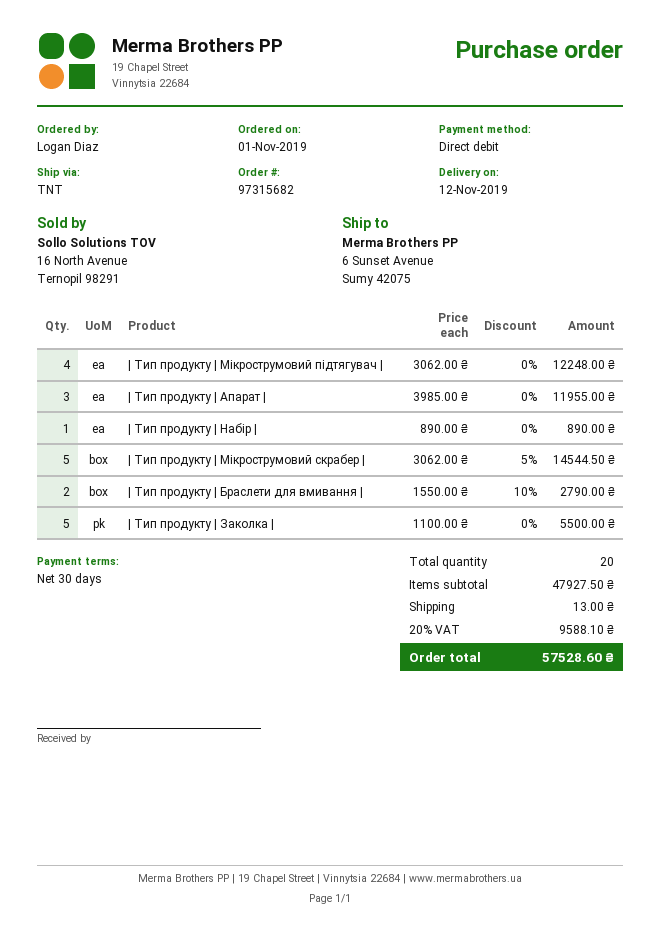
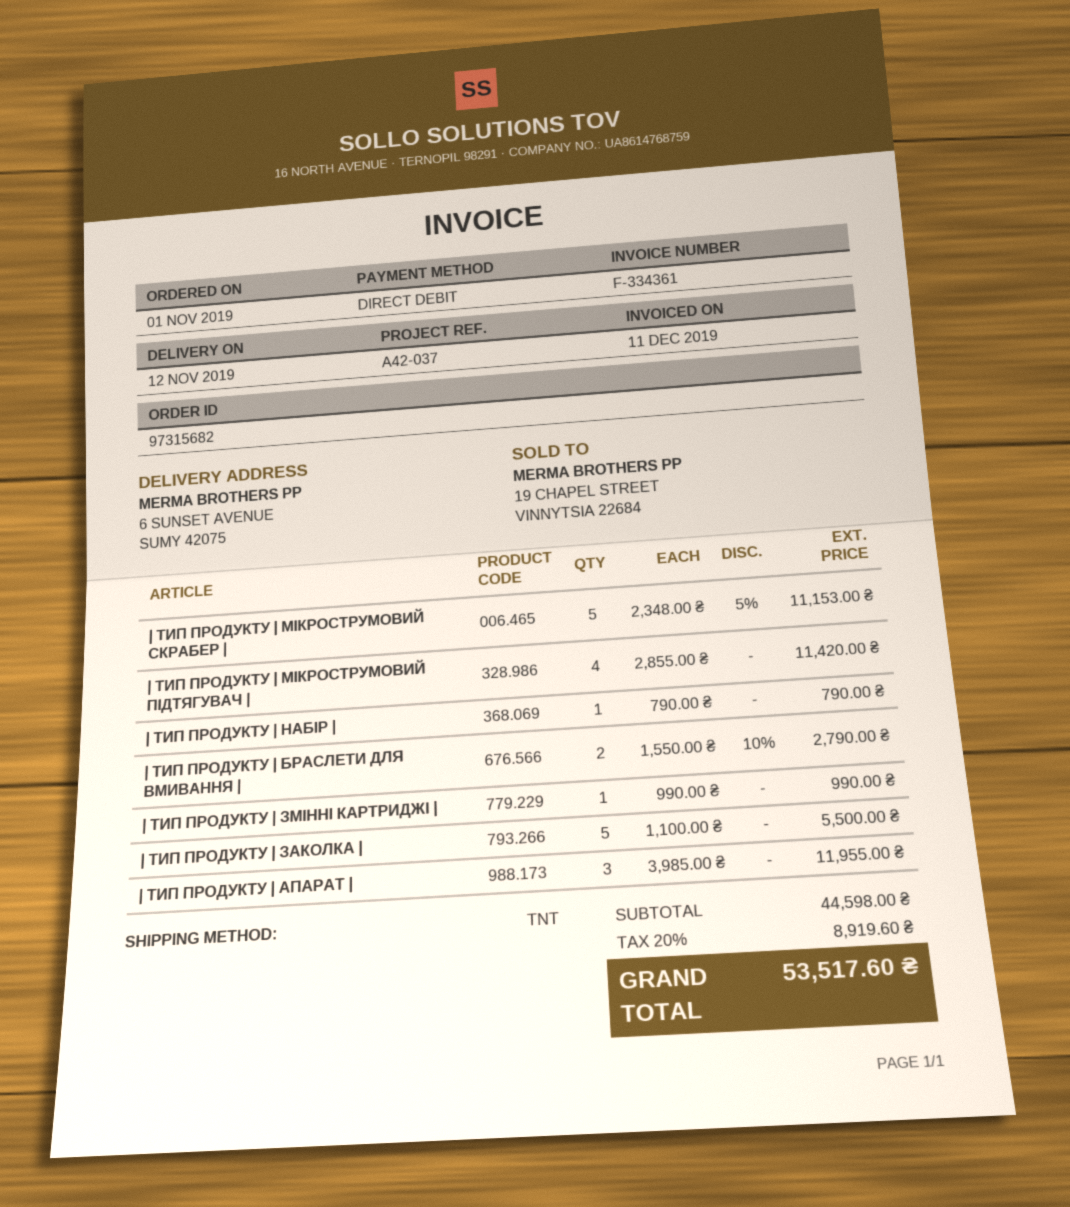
| Тип продукту | Мікрострумовий підтягувач |: 4 x 3062.00 = 12248.00 -> 4 x 2855.00 = 11420.00
| Тип продукту | Набір |: 1 x 890.00 = 890.00 -> 1 x 790.00 = 790.00
| Тип продукту | Мікрострумовий скрабер |: 5 x 3062.00 - 5% = 14544.50 -> 5 x 2348.00 - 5% = 11153.00
| ТИП ПРОДУКТУ | ЗМІННІ КАРТРИДЖІ |: none -> 1 x 990.00 = 990.00
subtotal: 47927.50 -> 44598.00
shipping: 13.00 -> none
tax: 20% = 9588.10 -> 20% = 8919.60
total: 57528.60 -> 53517.60

